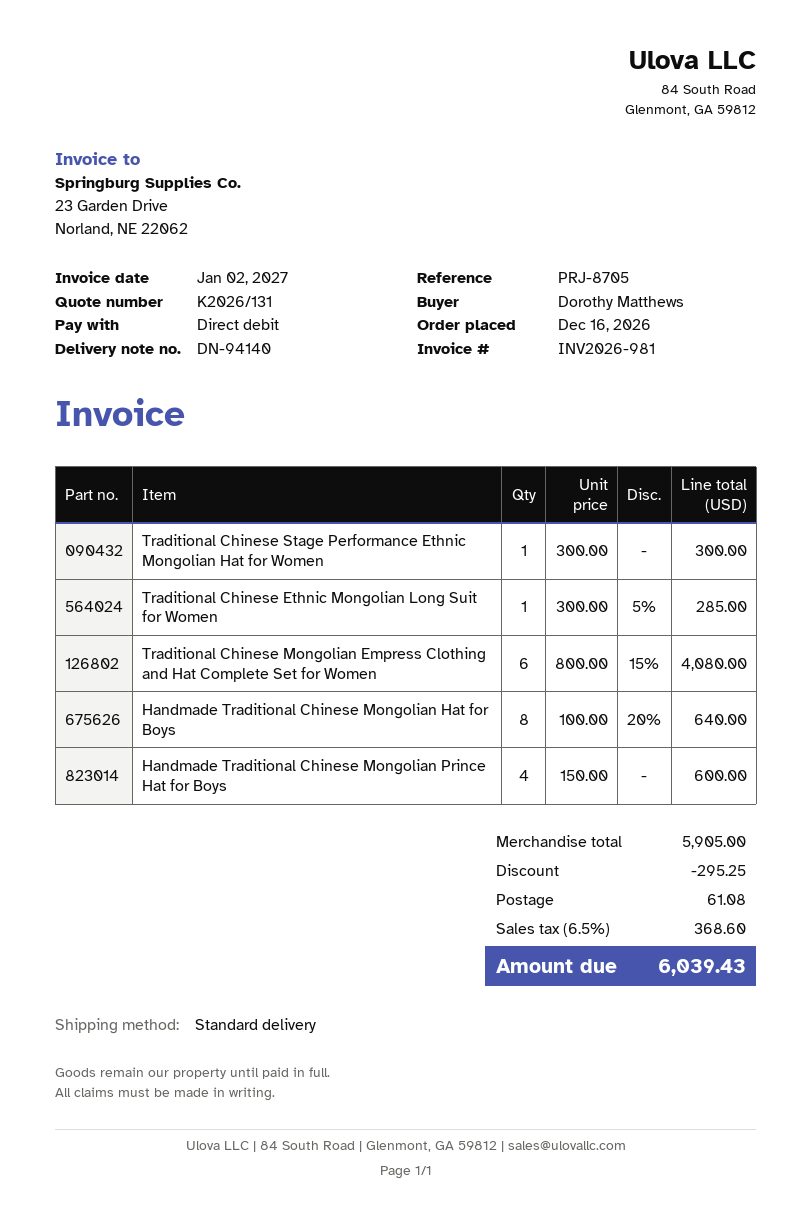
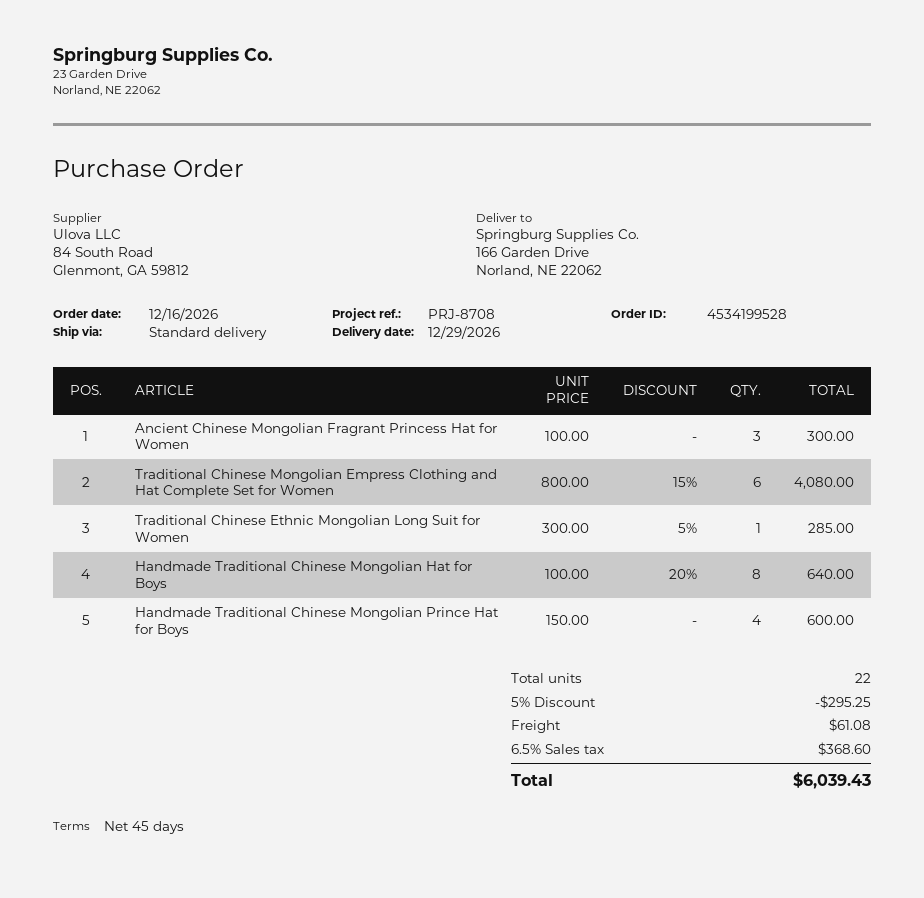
reference: PRJ-8705 -> PRJ-8708
Traditional Chinese Stage Performance Ethnic Mongolian Hat for Women: 1 x 300.00 = 300.00 -> none
Ancient Chinese Mongolian Fragrant Princess Hat for Women: none -> 3 x 100.00 = 300.00

